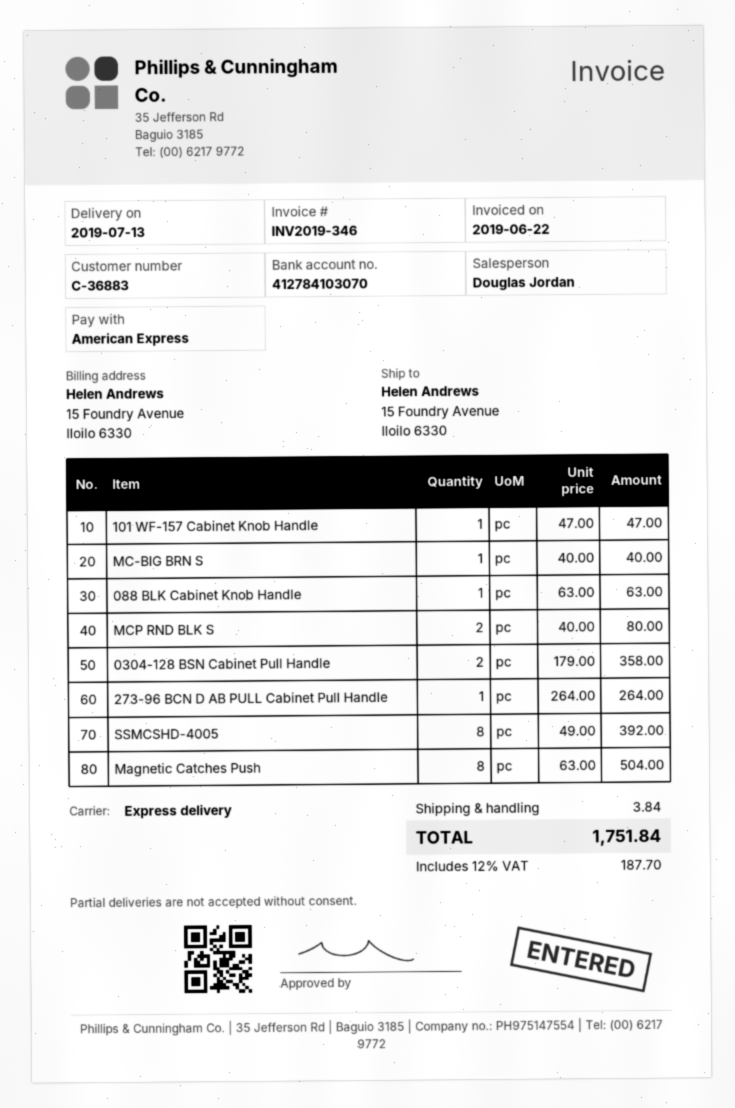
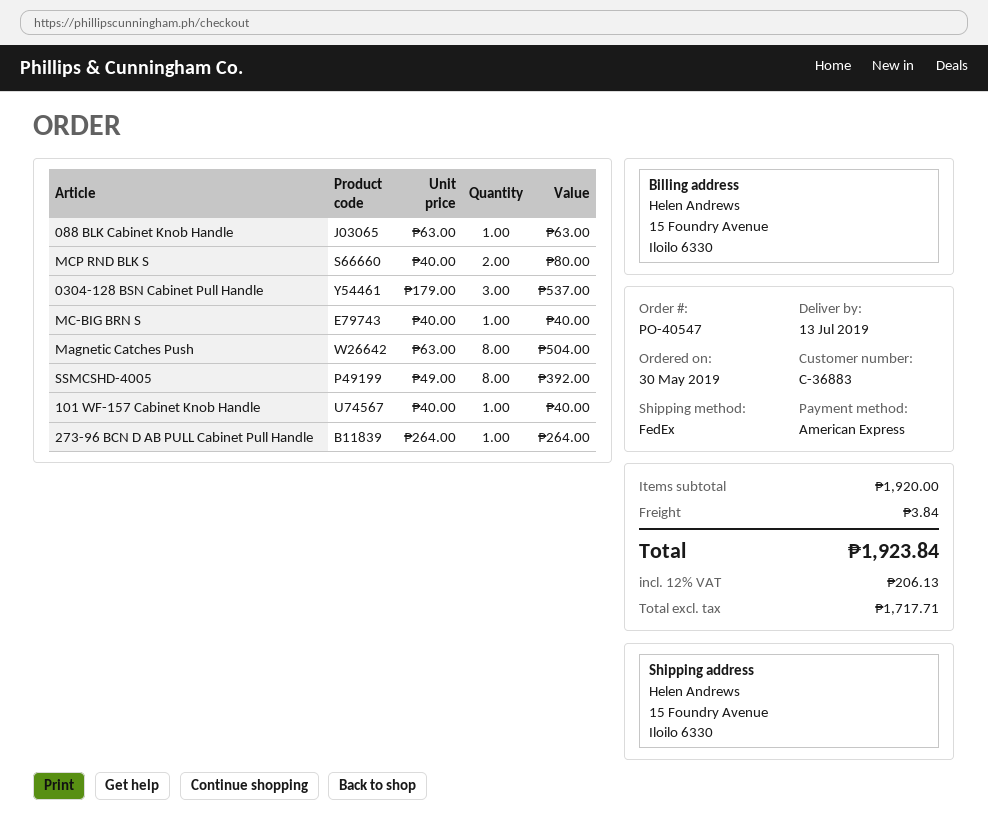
shipping method: express -> FedEx
101 WF-157 Cabinet Knob Handle: 1 x 47.00 = 47.00 -> 1 x 40.00 = 40.00
0304-128 BSN Cabinet Pull Handle: 2 x 179.00 = 358.00 -> 3 x 179.00 = 537.00
tax: 12% = 187.70 -> 12% = 206.13
total: 1751.84 -> 1923.84

